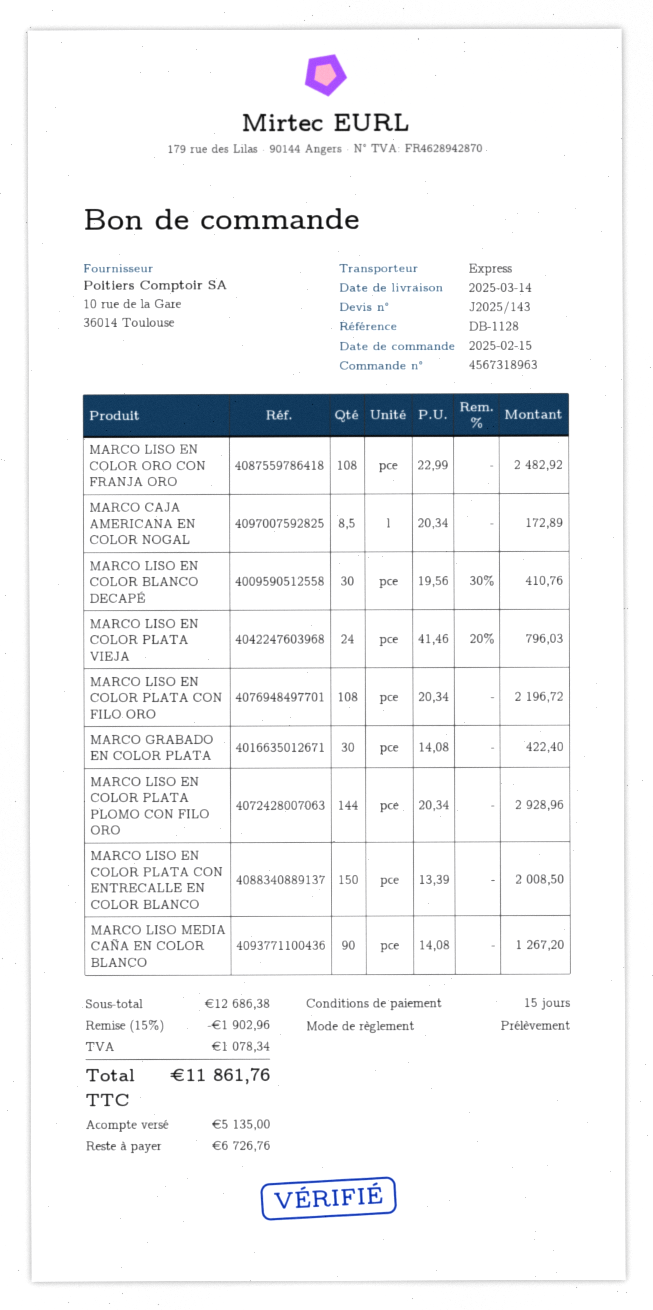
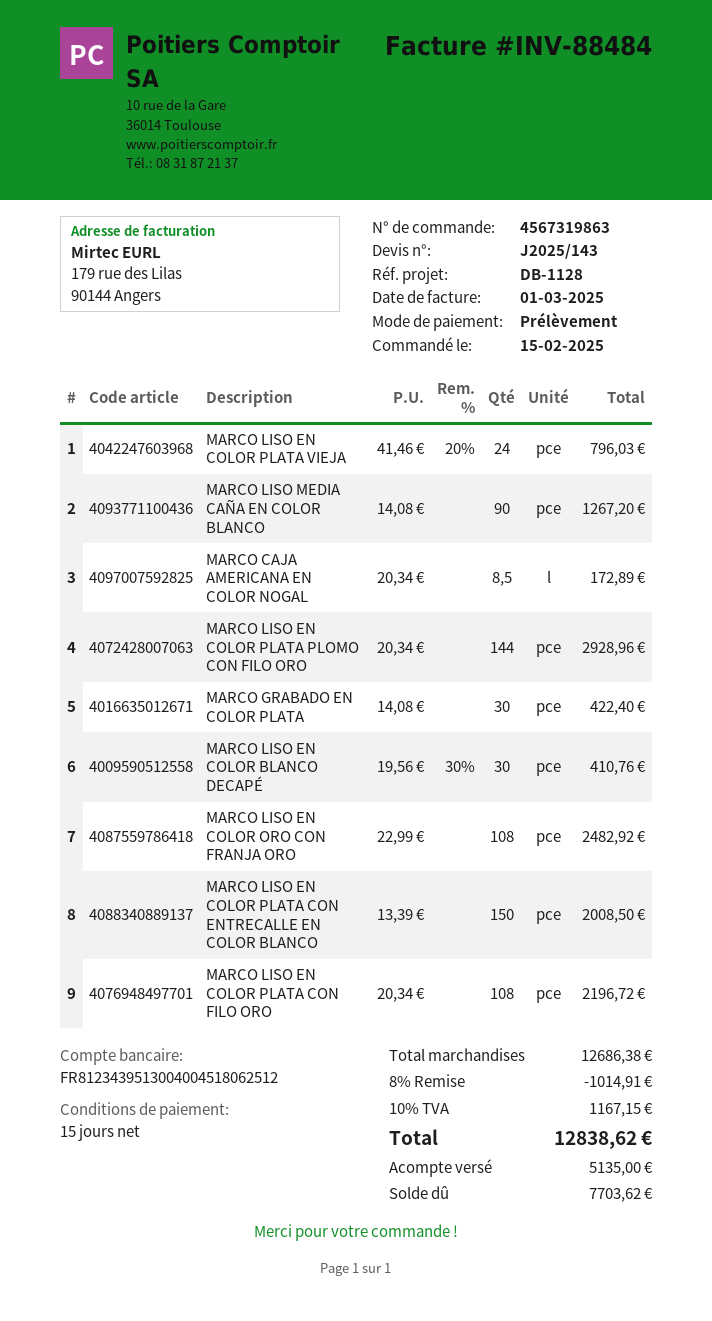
order number: 4567318963 -> 4567319863
discount: 15% = 1902.96 -> 8% = 1014.91
tax: 1078.34 -> 1167.15
total: 11861.76 -> 12838.62
balance: 6726.76 -> 7703.62

